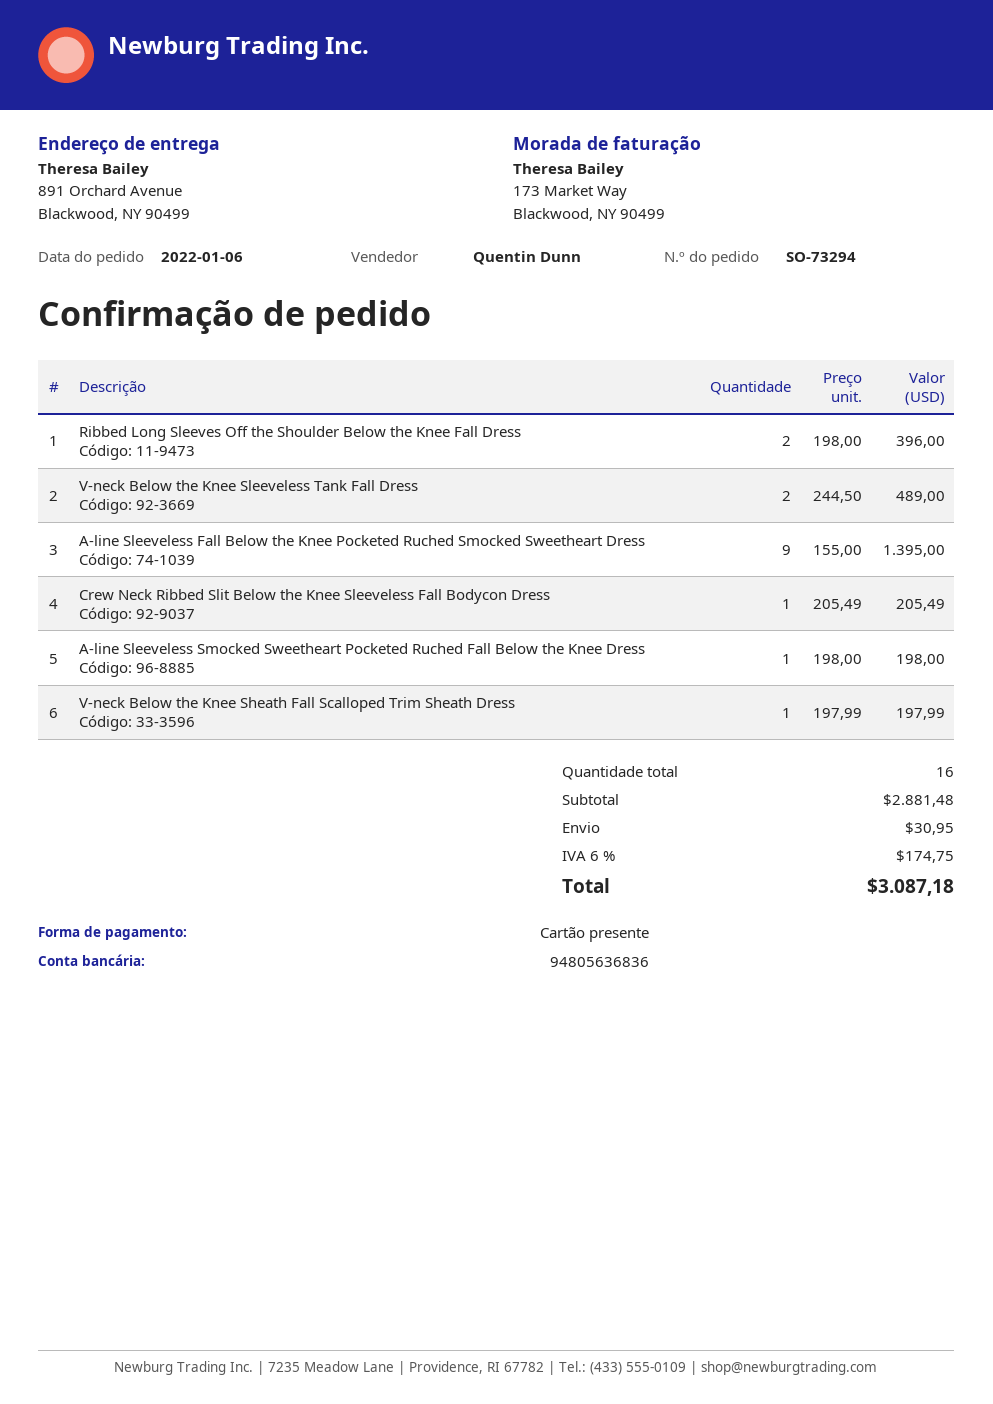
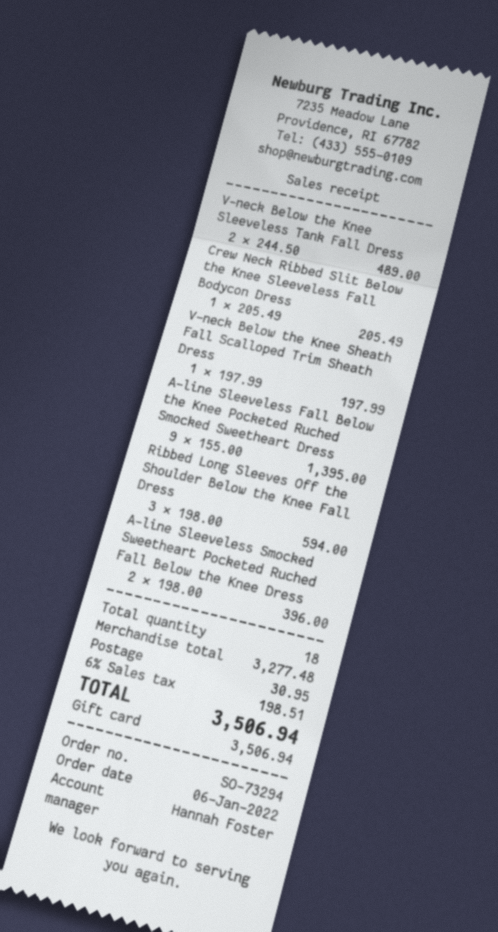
sales rep: Quentin Dunn -> Hannah Foster
Ribbed Long Sleeves Off the Shoulder Below the Knee Fall Dress: 2 x 198.00 = 396.00 -> 3 x 198.00 = 594.00
A-line Sleeveless Smocked Sweetheart Pocketed Ruched Fall Below the Knee Dress: 1 x 198.00 = 198.00 -> 2 x 198.00 = 396.00
total quantity: 16 -> 18
subtotal: 2881.48 -> 3277.48
tax: 6% = 174.75 -> 6% = 198.51
total: 3087.18 -> 3506.94

